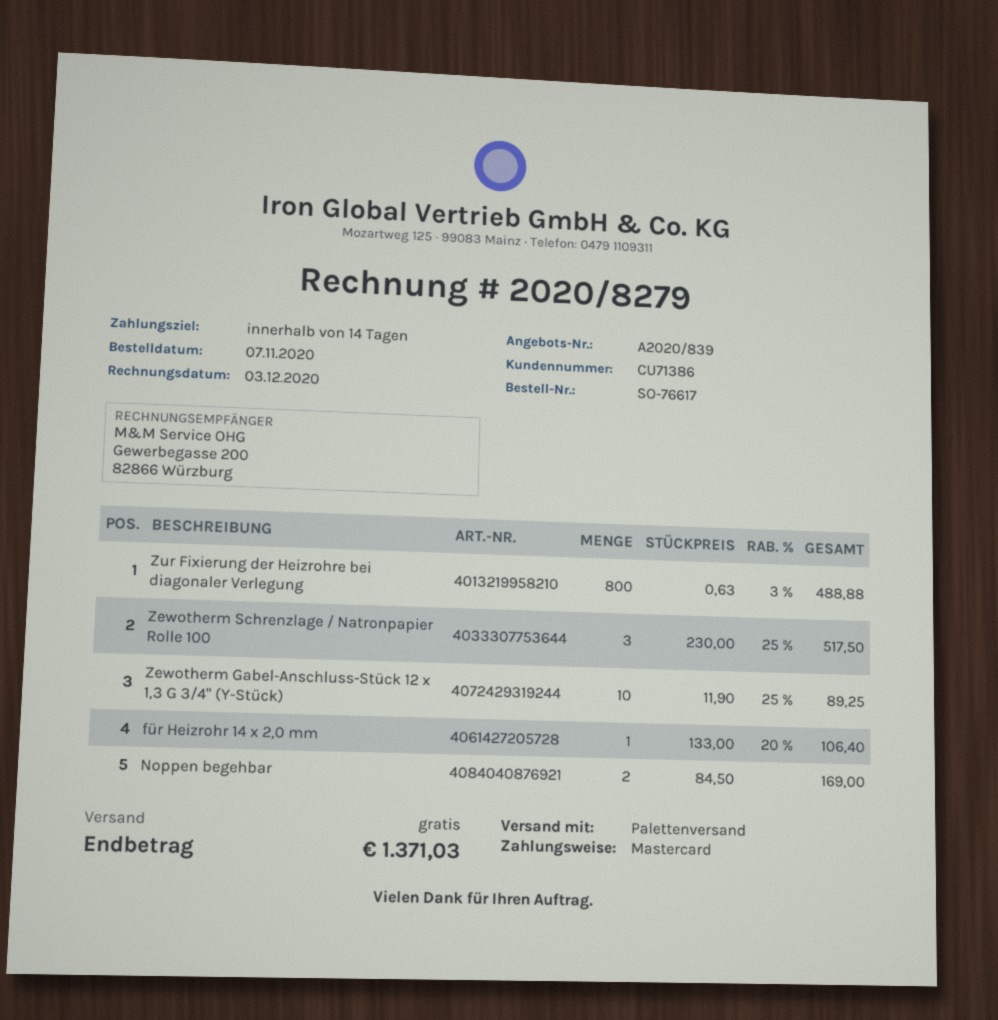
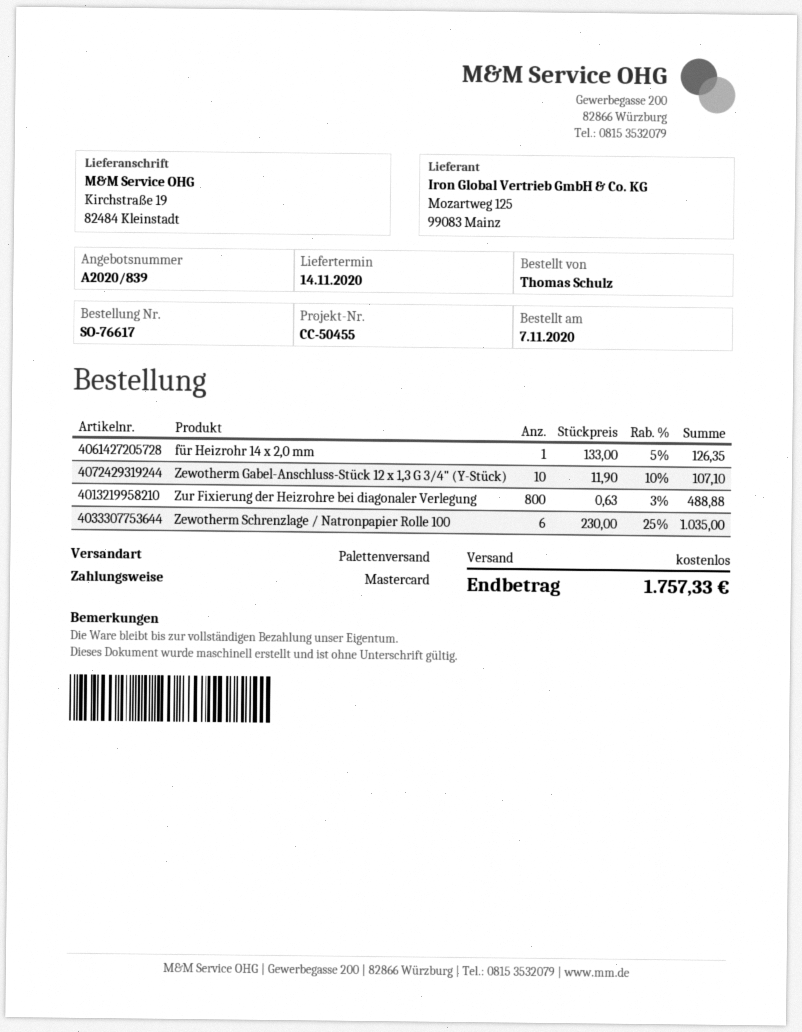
Zewotherm Schrenzlage / Natronpapier Rolle 100: 3 x 230.00 - 25% = 517.50 -> 6 x 230.00 - 25% = 1035.00
Zewotherm Gabel-Anschluss-Stück 12 x 1,3 G 3/4" (Y-Stück): 10 x 11.90 - 25% = 89.25 -> 10 x 11.90 - 10% = 107.10
für Heizrohr 14 x 2,0 mm: 1 x 133.00 - 20% = 106.40 -> 1 x 133.00 - 5% = 126.35
Noppen begehbar: 2 x 84.50 = 169.00 -> none
total: 1371.03 -> 1757.33

